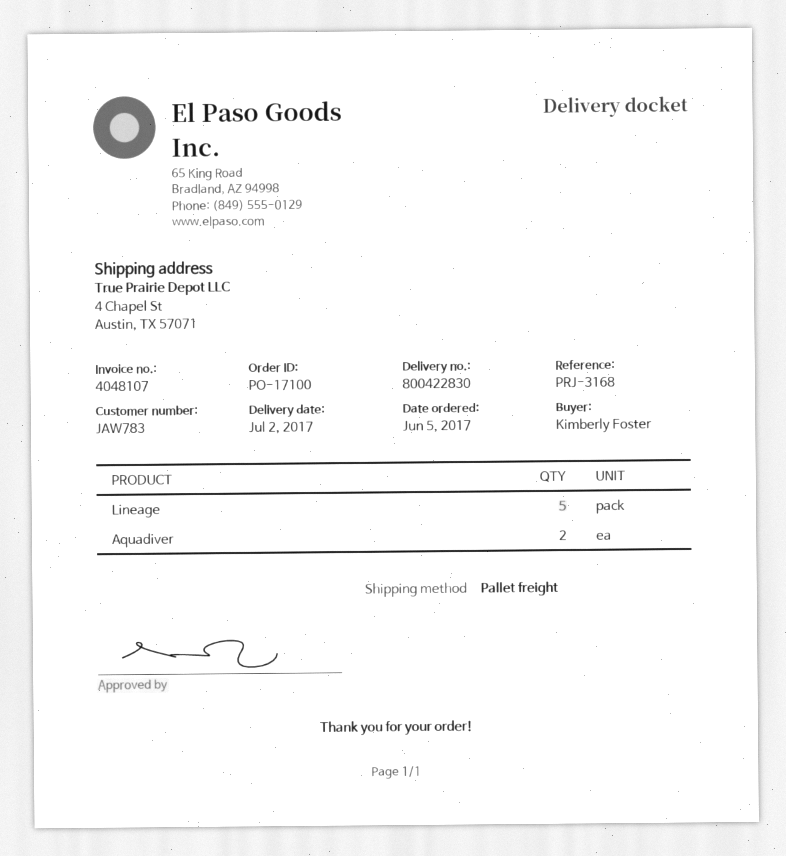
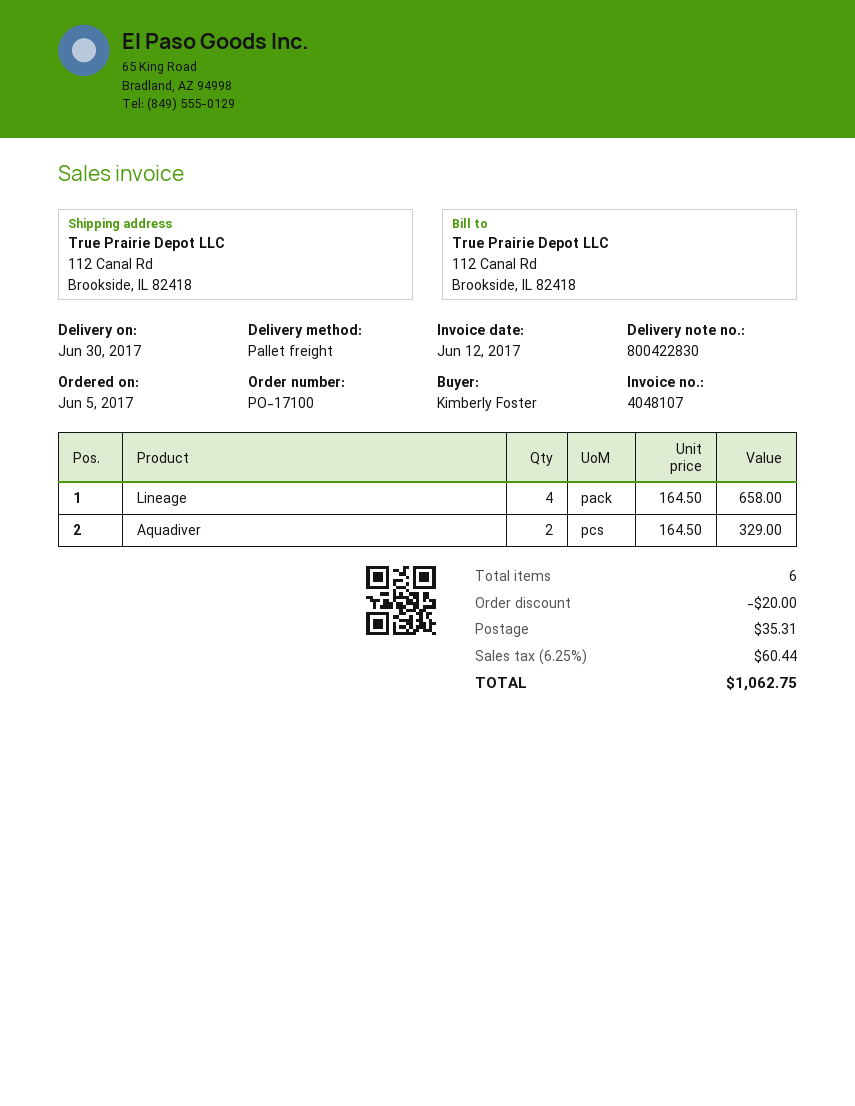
delivery date: 2017-07-02 -> 2017-06-30
ship to: 4 Chapel St, Austin, TX 57071 -> 112 Canal Rd, Brookside, IL 82418
Lineage: 5 -> 4

